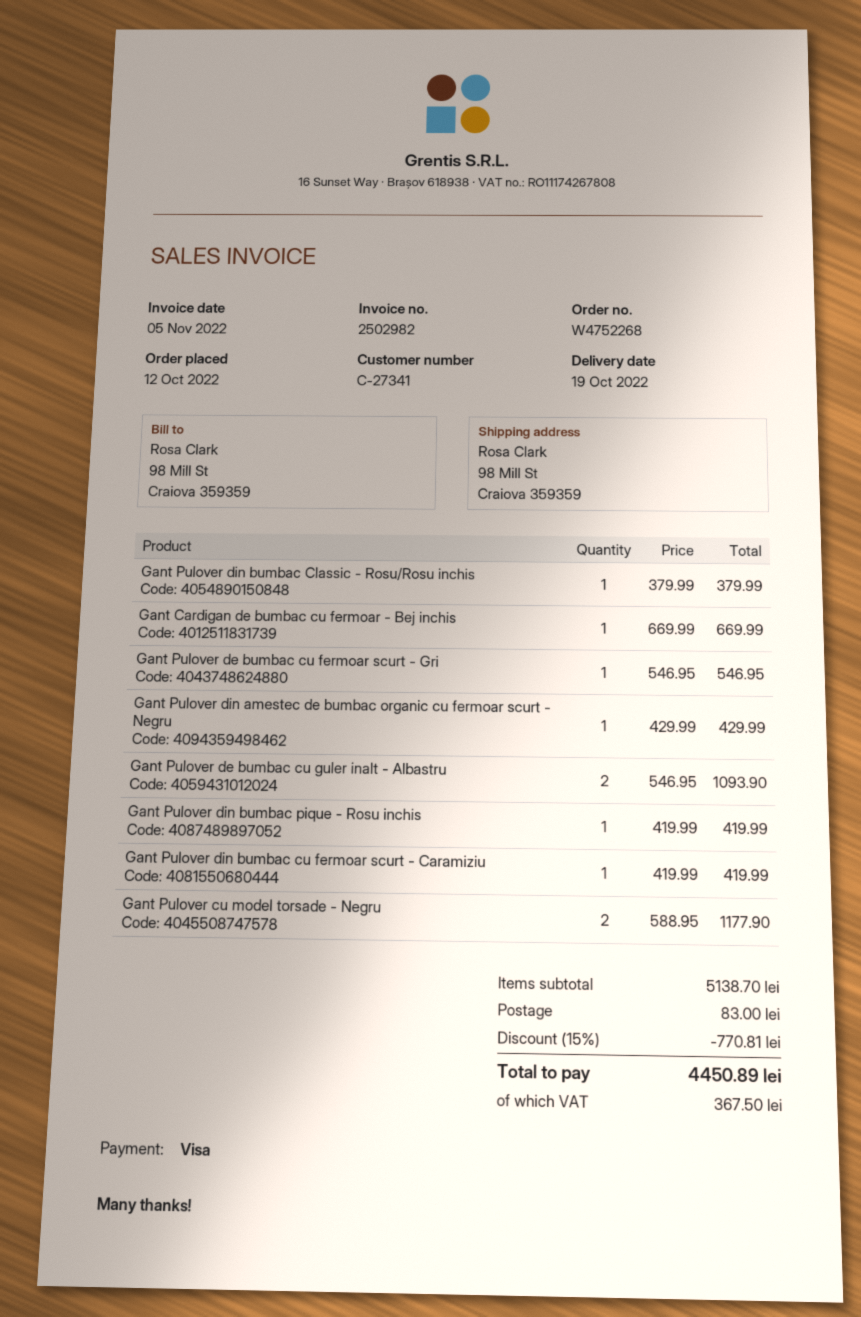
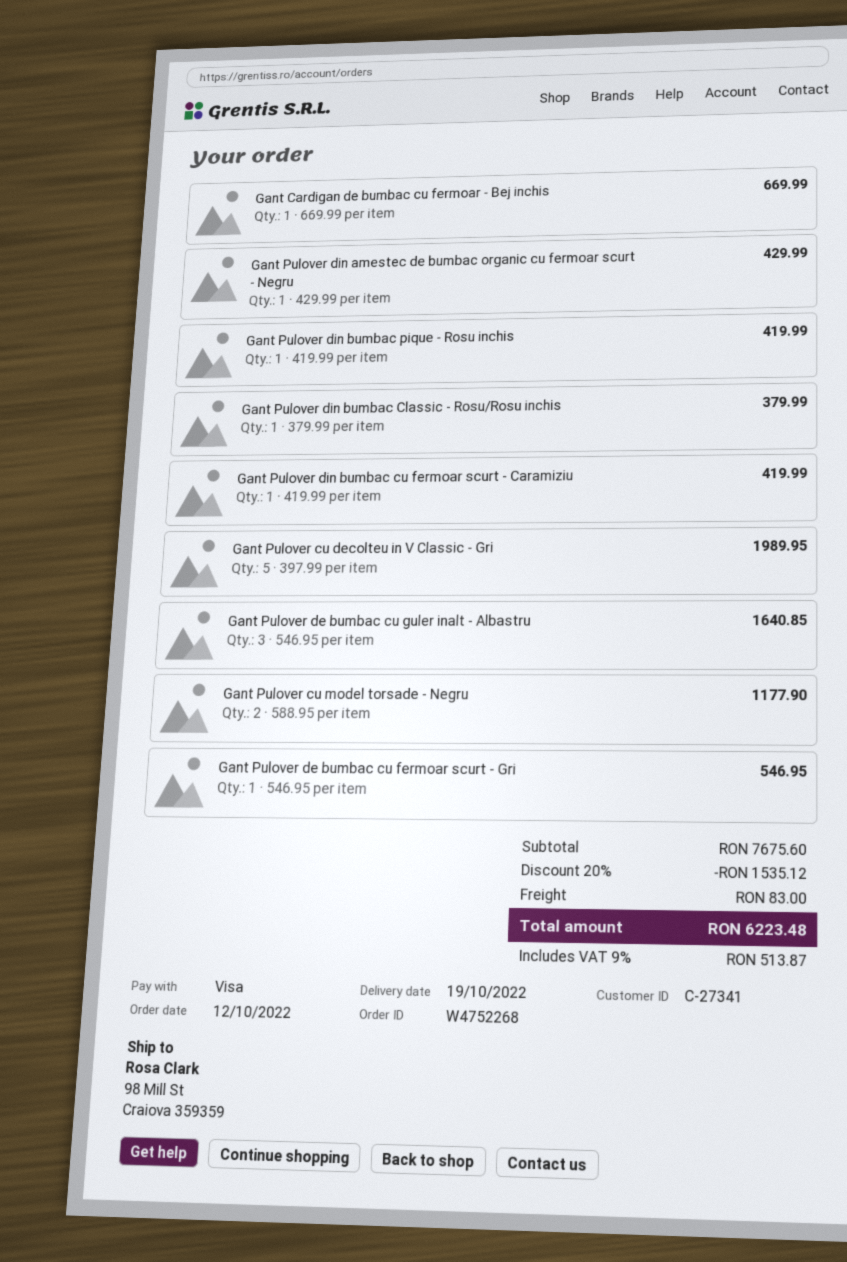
Gant Pulover de bumbac cu guler inalt - Albastru: 2 x 546.95 = 1093.90 -> 3 x 546.95 = 1640.85
Gant Pulover cu decolteu in V Classic - Gri: none -> 5 x 397.99 = 1989.95
subtotal: 5138.70 -> 7675.60
discount: 15% = 770.81 -> 20% = 1535.12
tax: 367.50 -> 513.87
total: 4450.89 -> 6223.48

